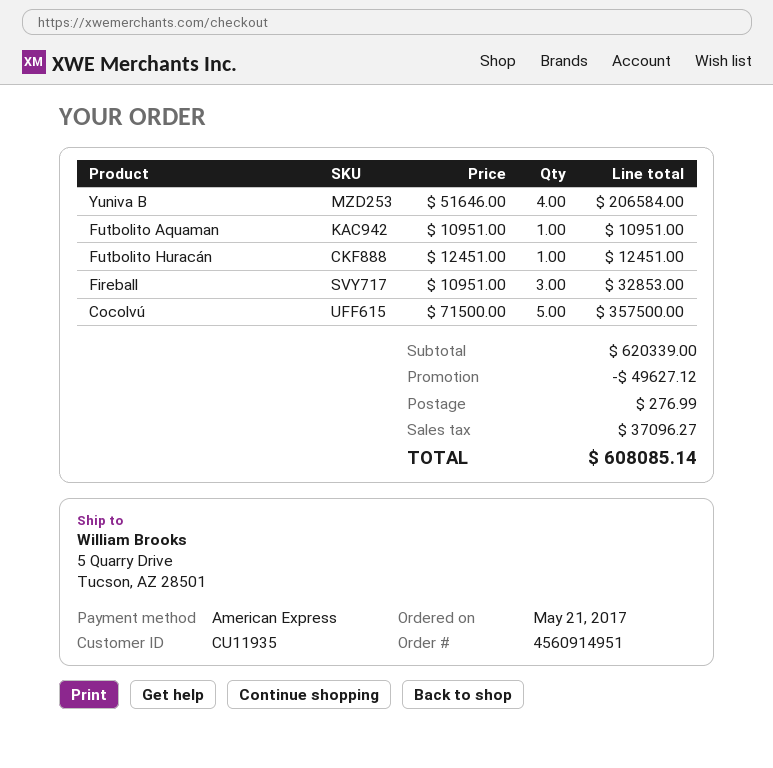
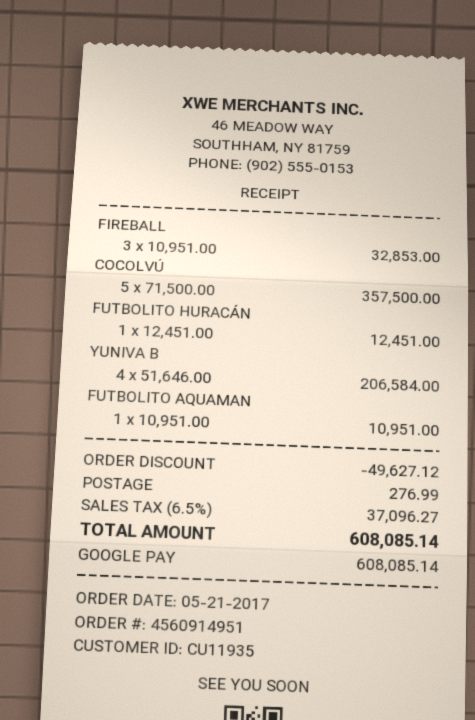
payment method: American Express -> Google Pay

